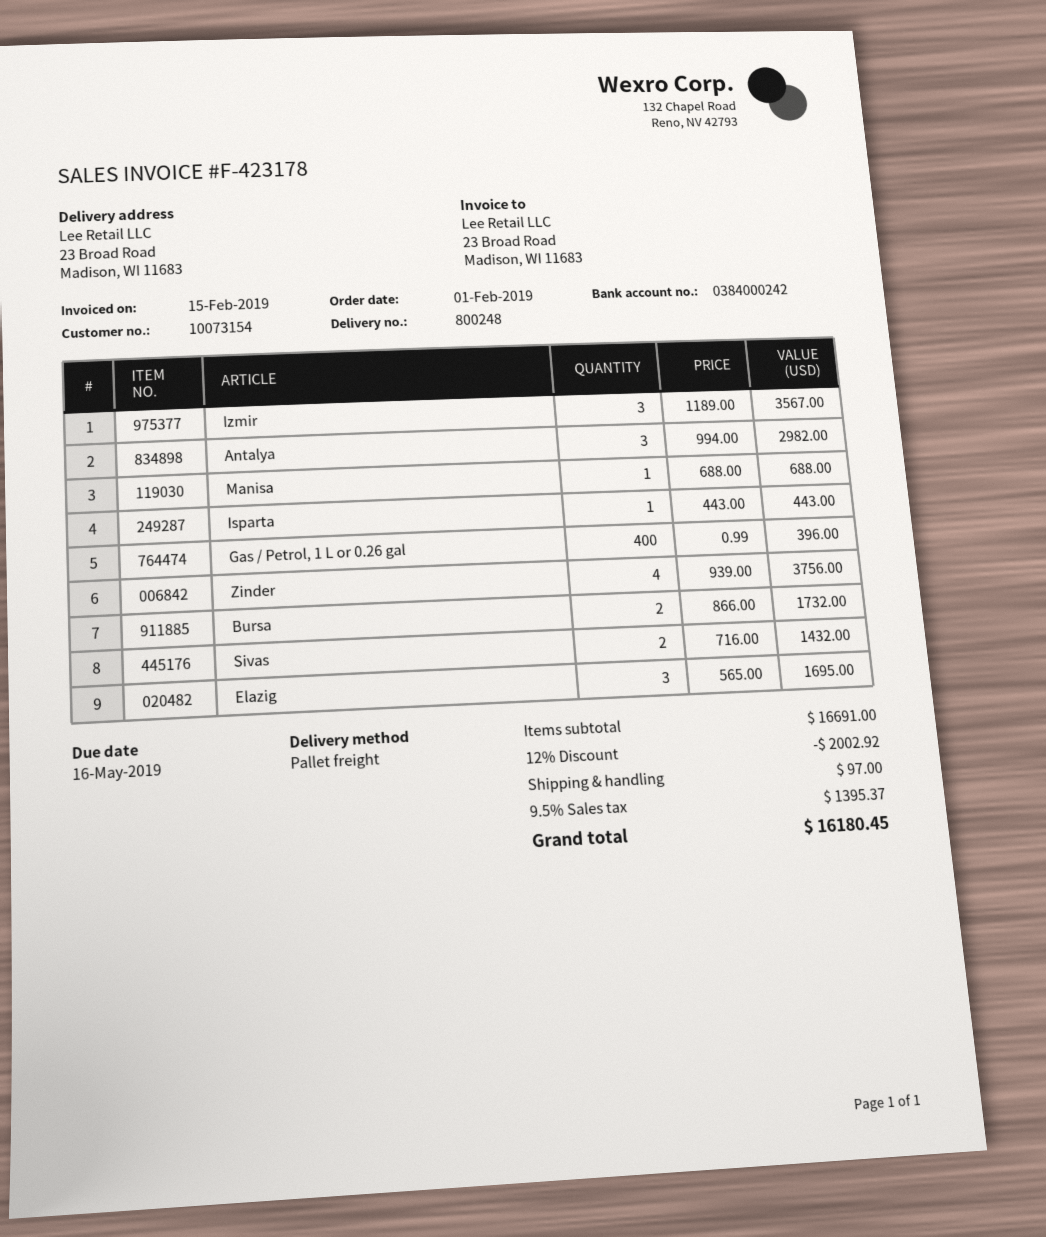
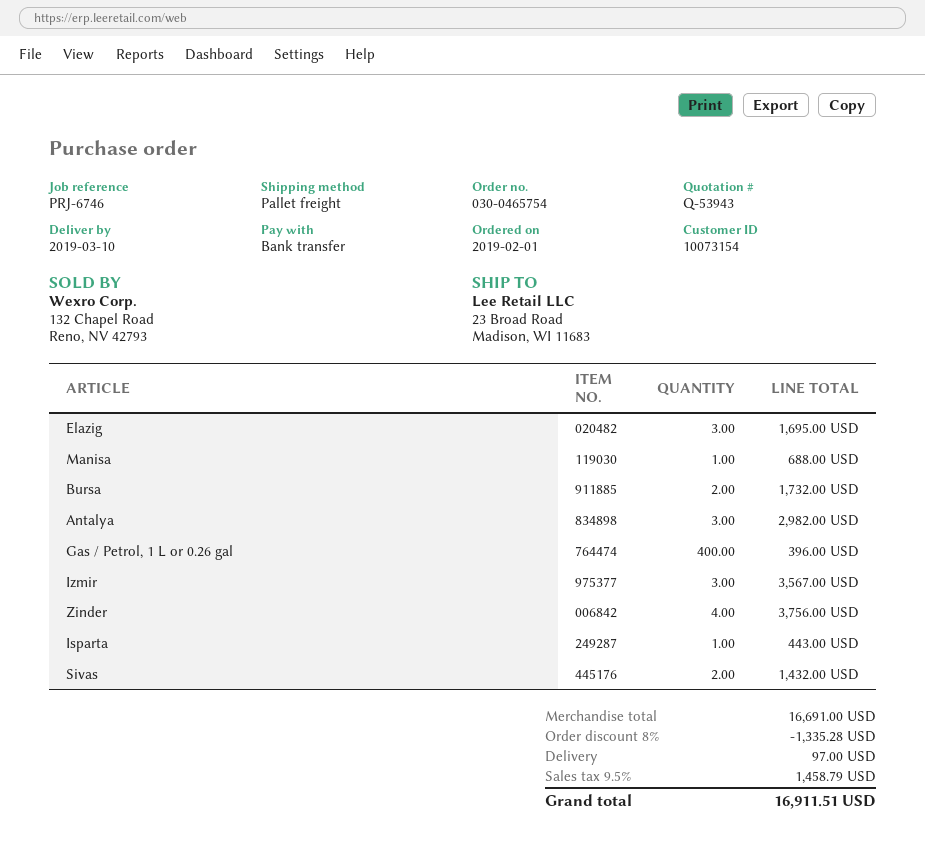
discount: 12% = 2002.92 -> 8% = 1335.28
tax: 9.5% = 1395.37 -> 9.5% = 1458.79
total: 16180.45 -> 16911.51

